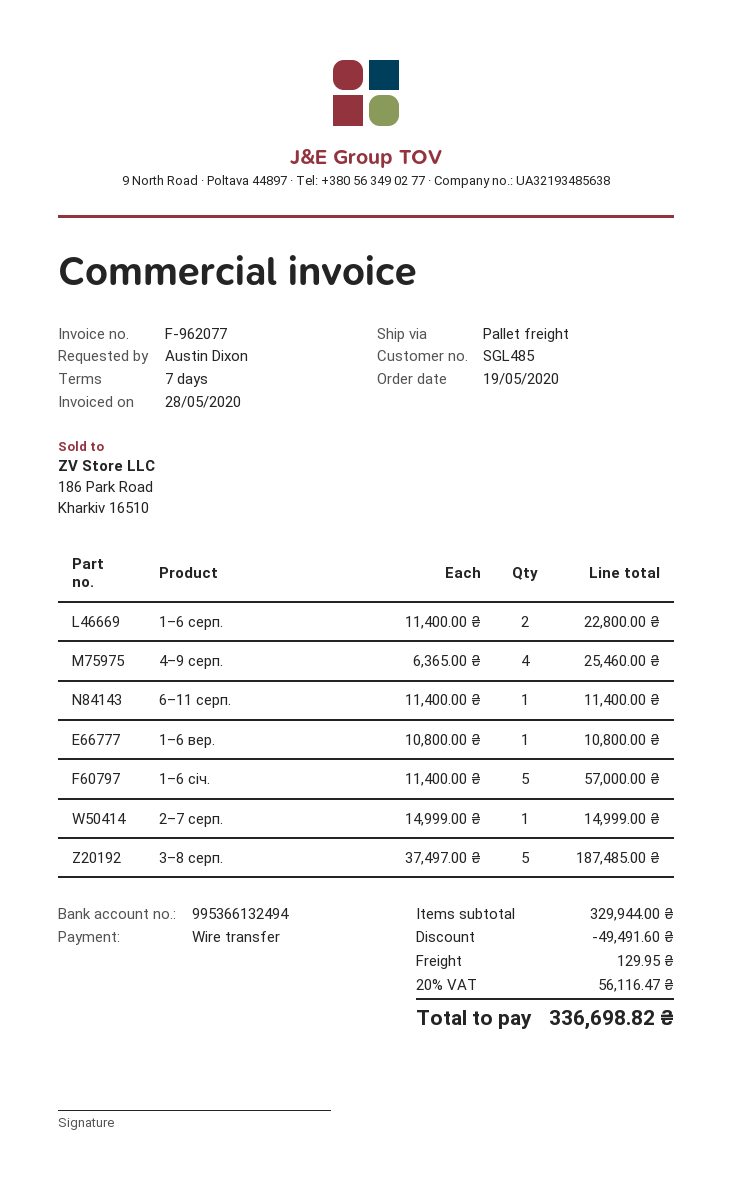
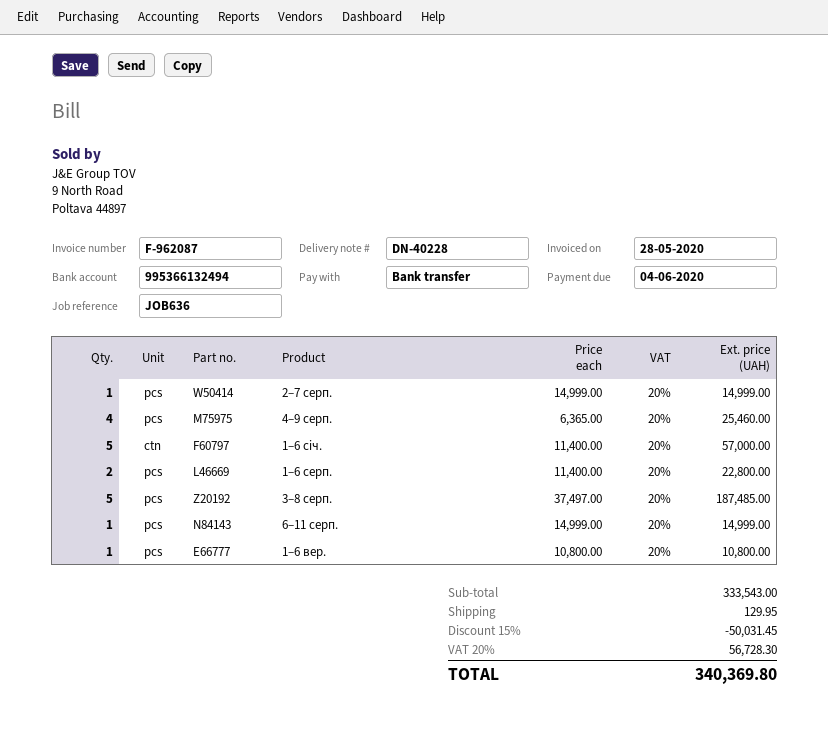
invoice number: F-962077 -> F-962087
6–11 серп.: 1 x 11400.00 = 11400.00 -> 1 x 14999.00 = 14999.00
subtotal: 329944.00 -> 333543.00
discount: 49491.60 -> 50031.45
tax: 20% = 56116.47 -> 20% = 56728.30
total: 336698.82 -> 340369.80

